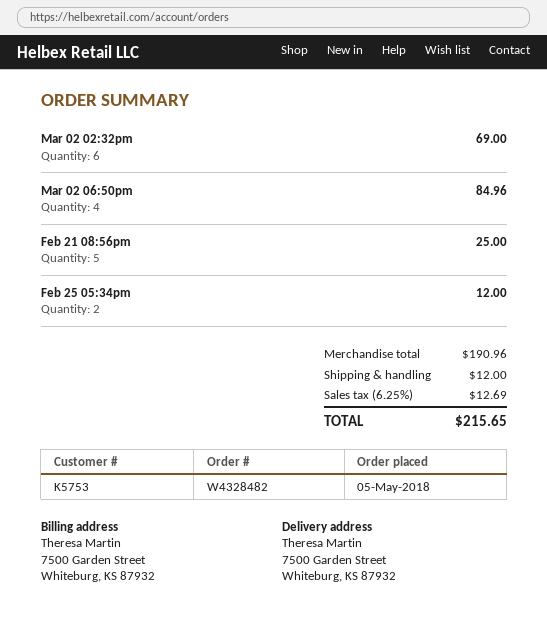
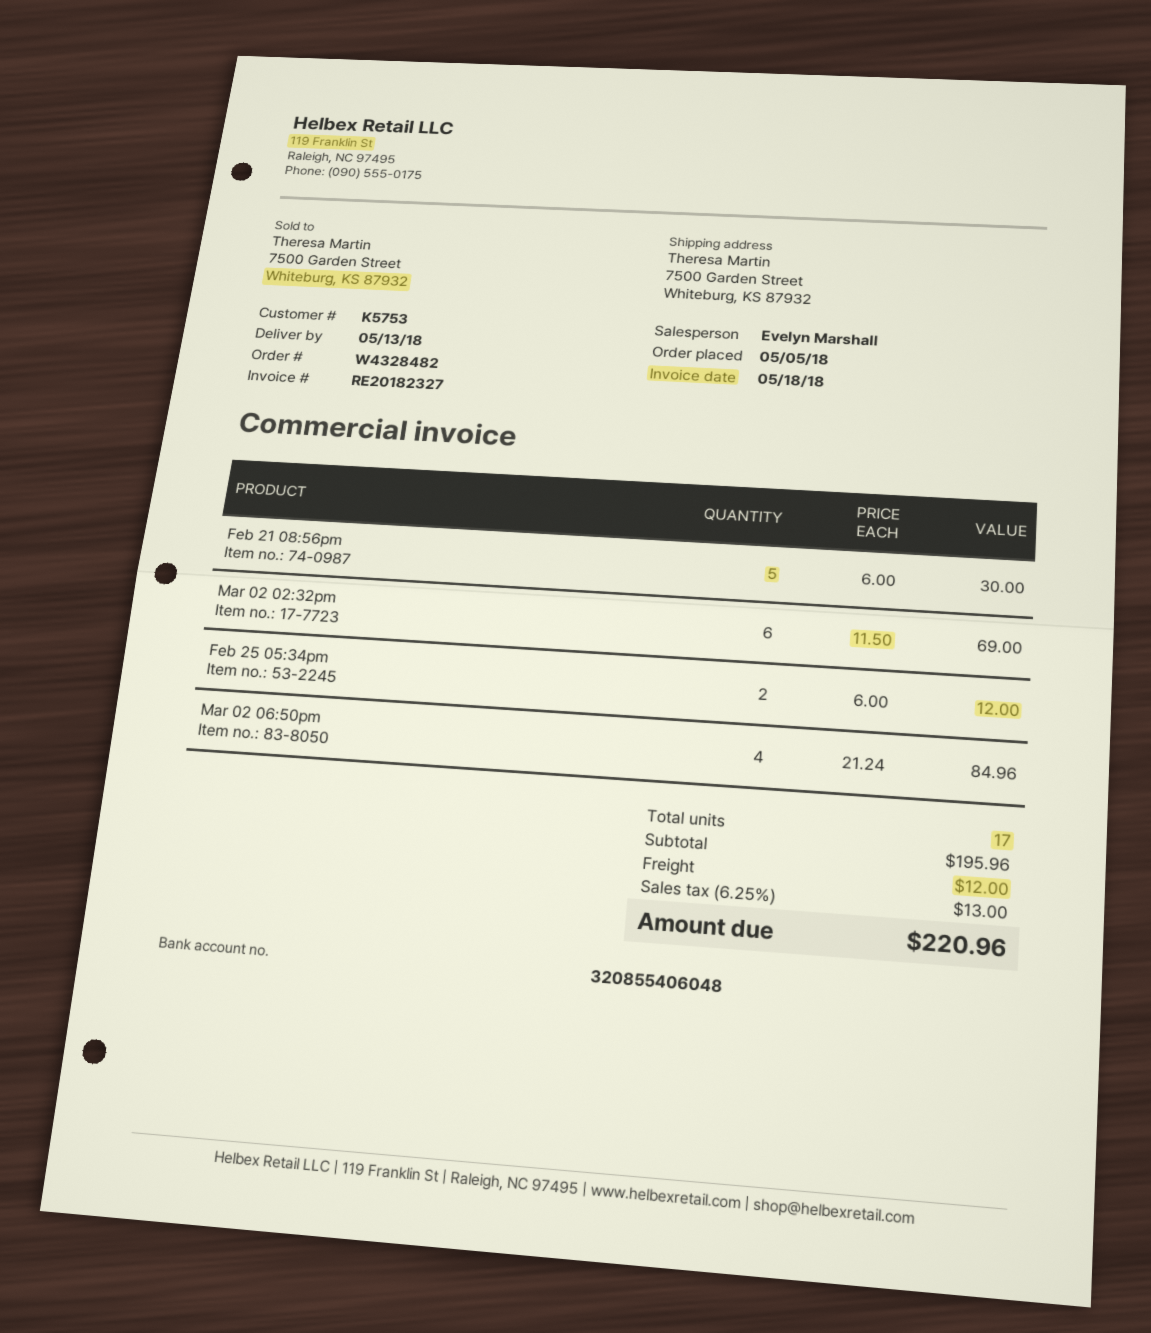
Feb 21 08:56pm: 5 for 25.00 -> 5 for 30.00
subtotal: 190.96 -> 195.96
tax: 6.25% = 12.69 -> 6.25% = 13.00
total: 215.65 -> 220.96

